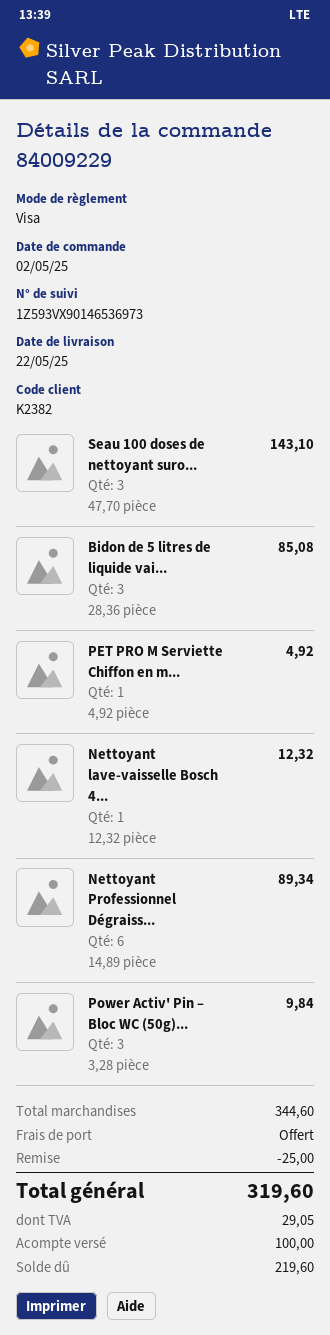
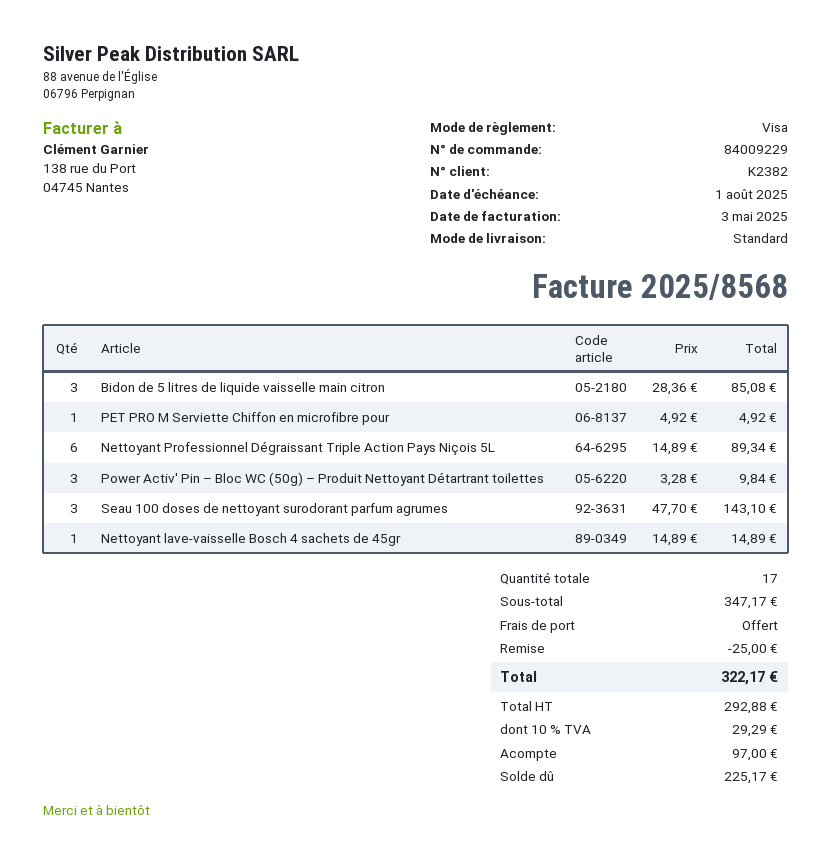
Nettoyant lave-vaisselle Bosch 4...: 1 x 12.32 = 12.32 -> 1 x 14.89 = 14.89
subtotal: 344.60 -> 347.17
tax: 29.05 -> 29.29
total: 319.60 -> 322.17
deposit: 100.00 -> 97.00
balance: 219.60 -> 225.17

